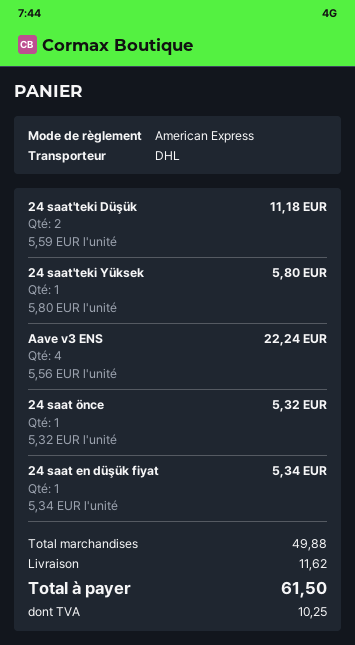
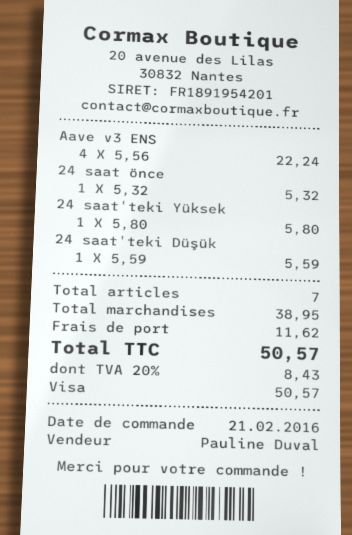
payment method: American Express -> Visa
24 saat'teki Düşük: 2 x 5.59 = 11.18 -> 1 x 5.59 = 5.59
24 saat en düşük fiyat: 1 x 5.34 = 5.34 -> none
subtotal: 49.88 -> 38.95
tax: 10.25 -> 8.43
total: 61.50 -> 50.57

